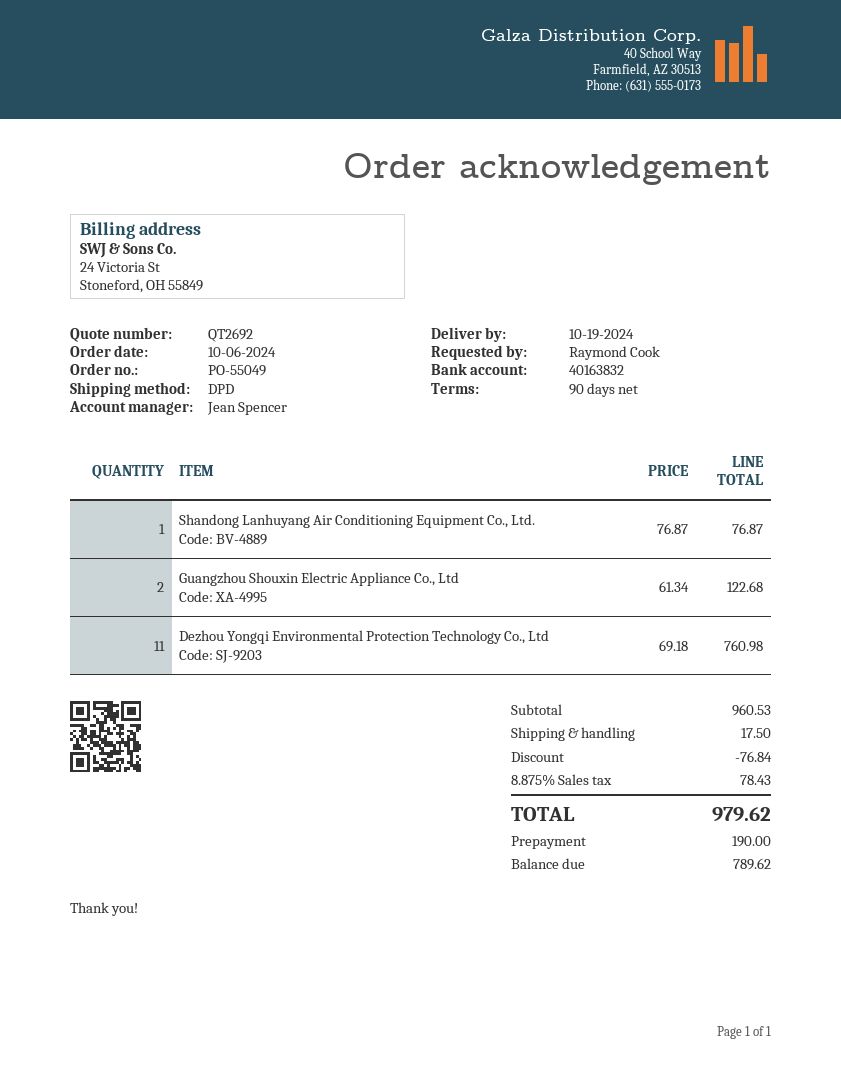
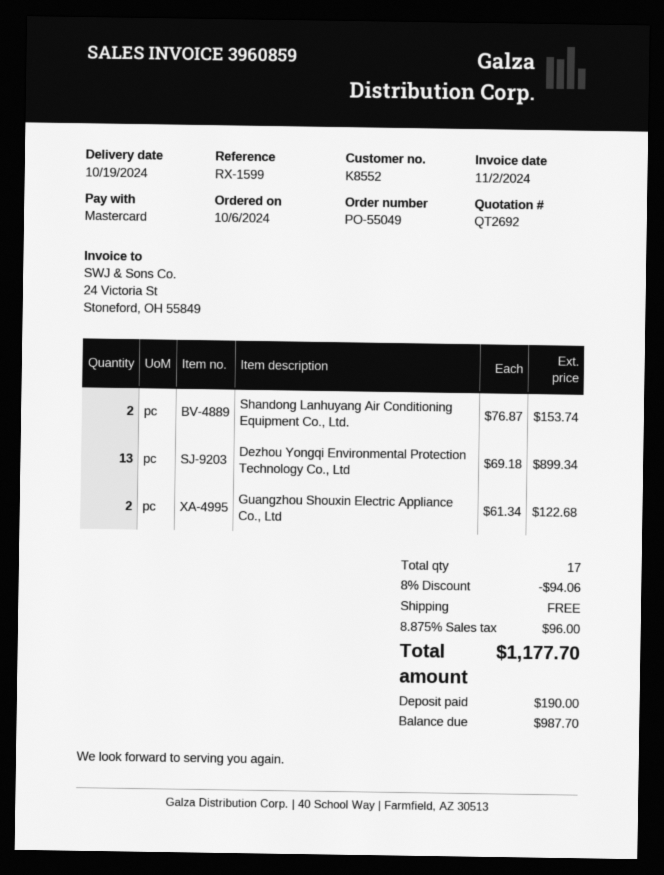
Shandong Lanhuyang Air Conditioning Equipment Co., Ltd.: 1 x 76.87 = 76.87 -> 2 x 76.87 = 153.74
Dezhou Yongqi Environmental Protection Technology Co., Ltd: 11 x 69.18 = 760.98 -> 13 x 69.18 = 899.34
discount: 76.84 -> 94.06
shipping: 17.50 -> 0.00
tax: 8.875% = 78.43 -> 8.875% = 96.00
total: 979.62 -> 1177.70
balance: 789.62 -> 987.70

